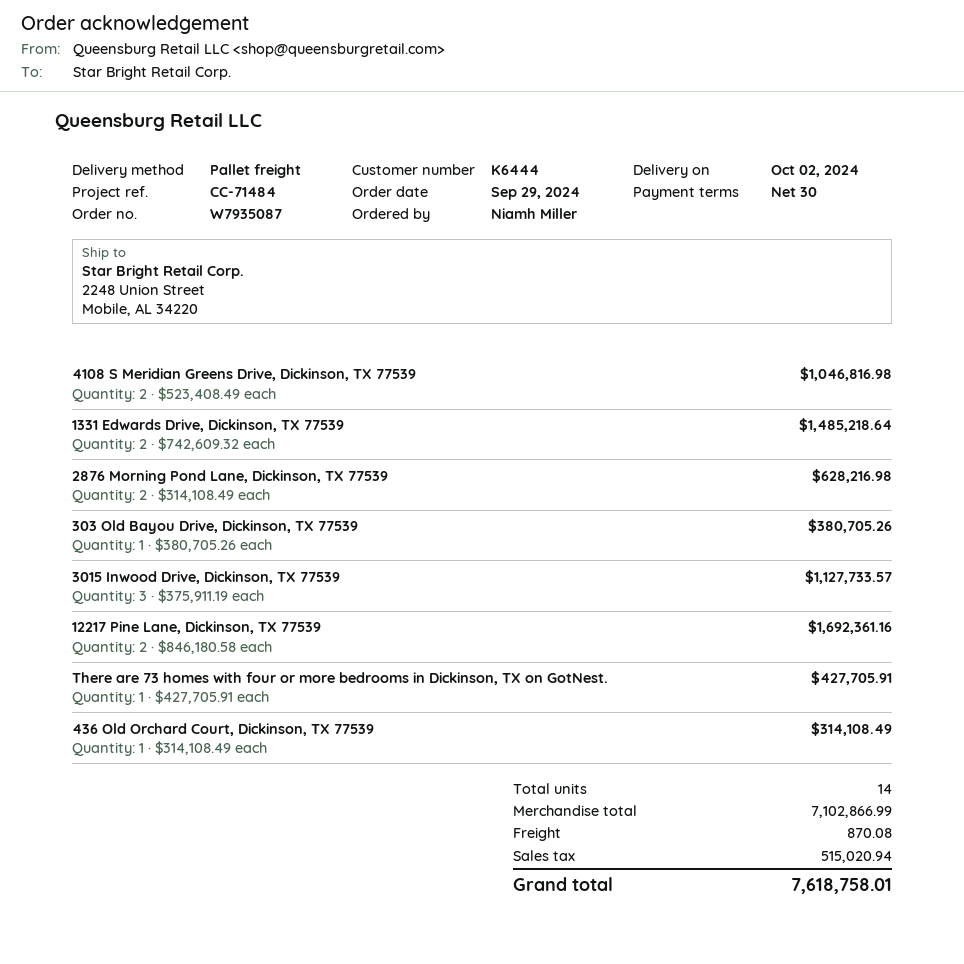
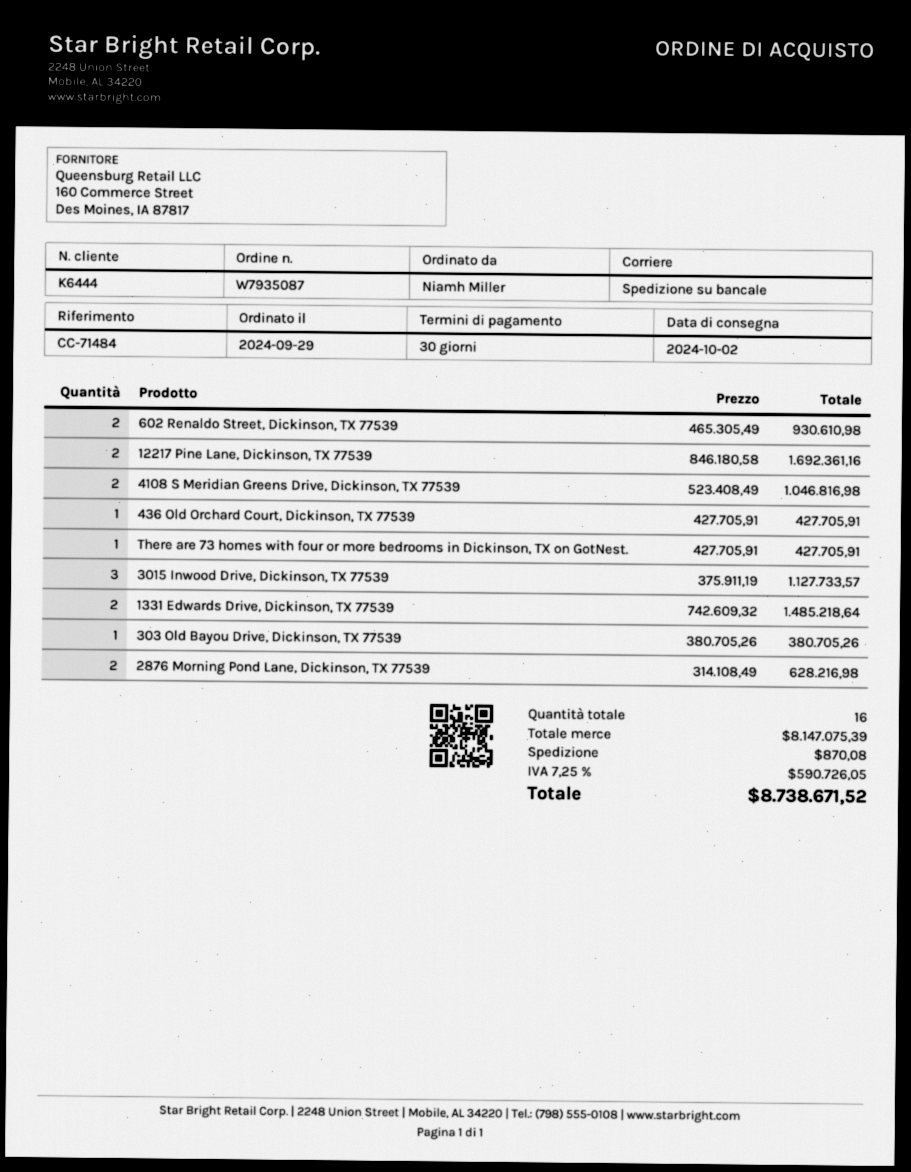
436 Old Orchard Court, Dickinson, TX 77539: 1 x 314108.49 = 314108.49 -> 1 x 427705.91 = 427705.91
602 Renaldo Street, Dickinson, TX 77539: none -> 2 x 465305.49 = 930610.98
total quantity: 14 -> 16
subtotal: 7102866.99 -> 8147075.39
tax: 515020.94 -> 590726.05
total: 7618758.01 -> 8738671.52

